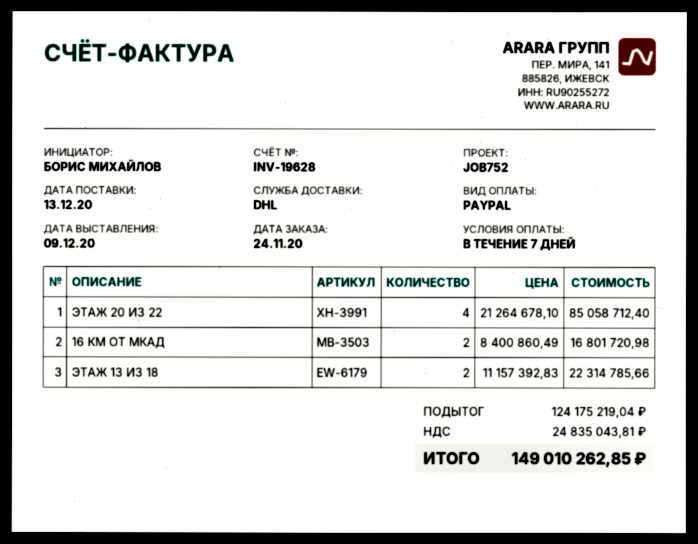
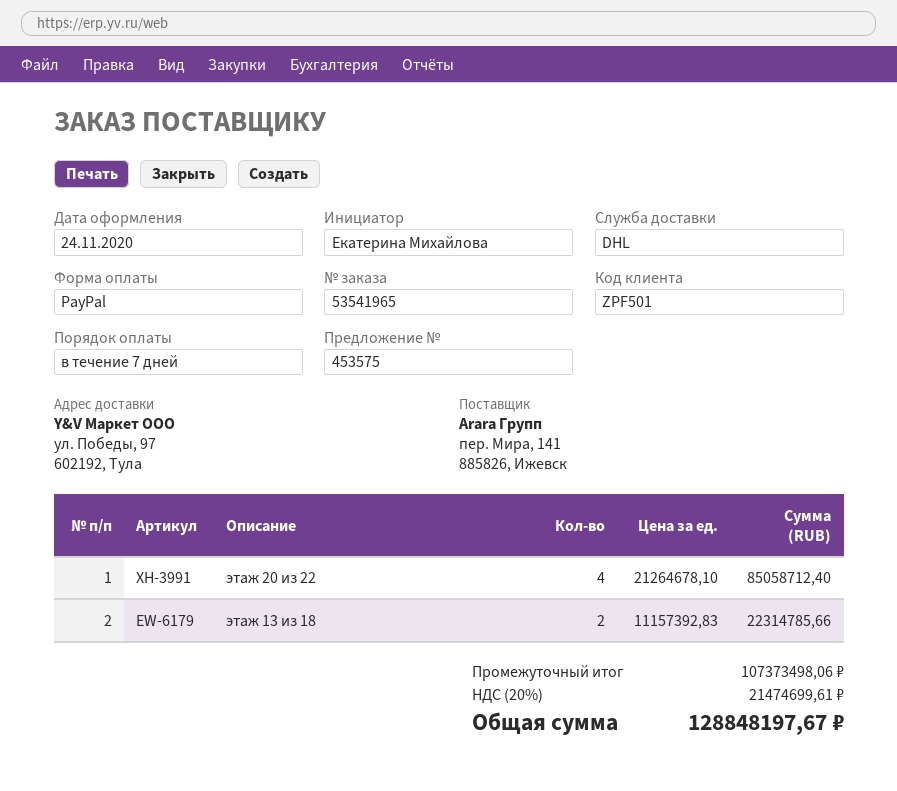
ordered by: БОРИС МИХАЙЛОВ -> Екатерина Михайлова
16 КМ ОТ МКАД: 2 x 8400860.49 = 16801720.98 -> none
subtotal: 124175219.04 -> 107373498.06
tax: 24835043.81 -> 21474699.61
total: 149010262.85 -> 128848197.67

